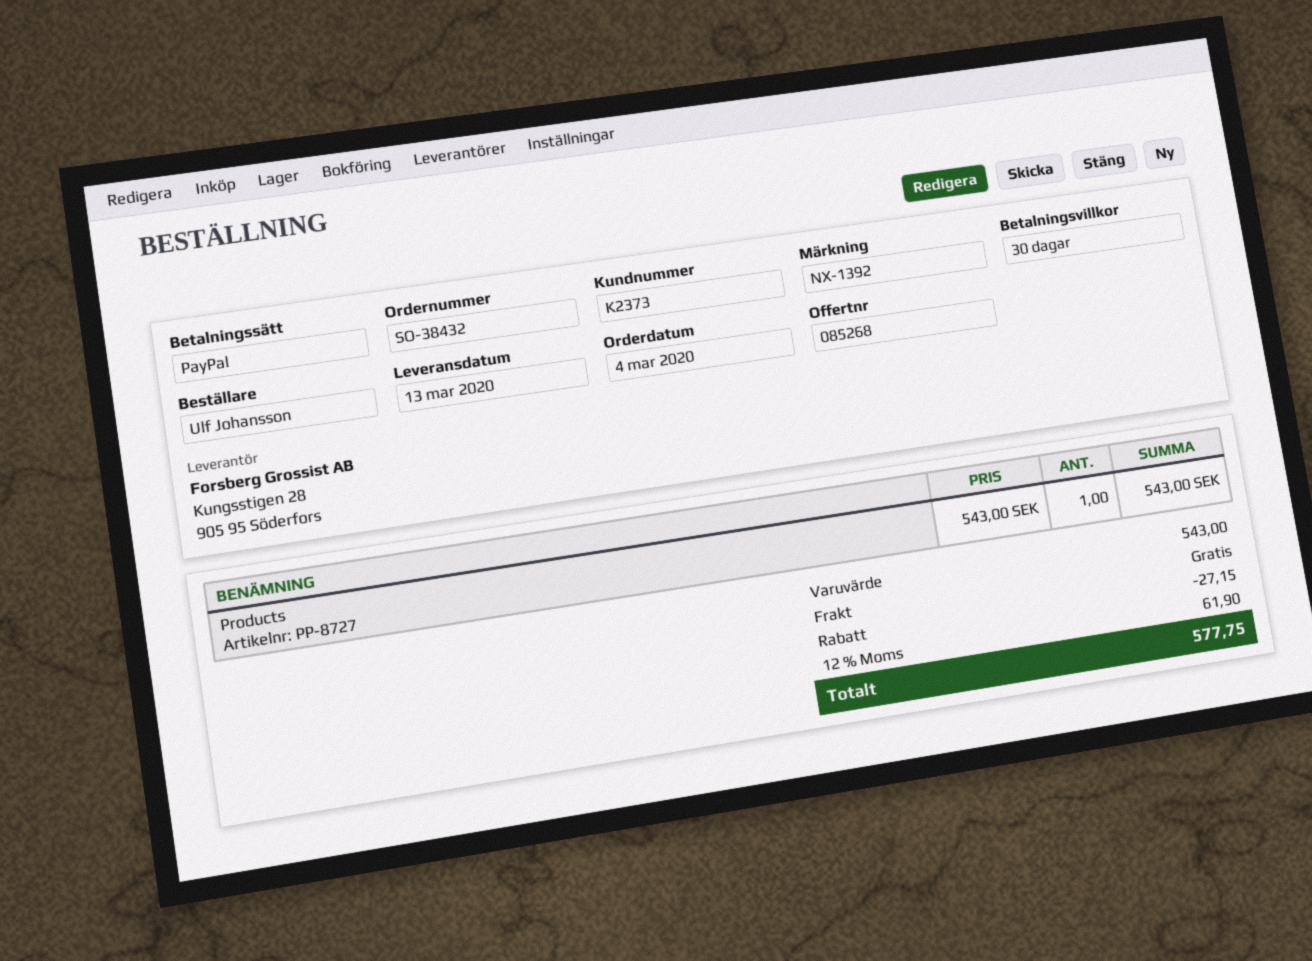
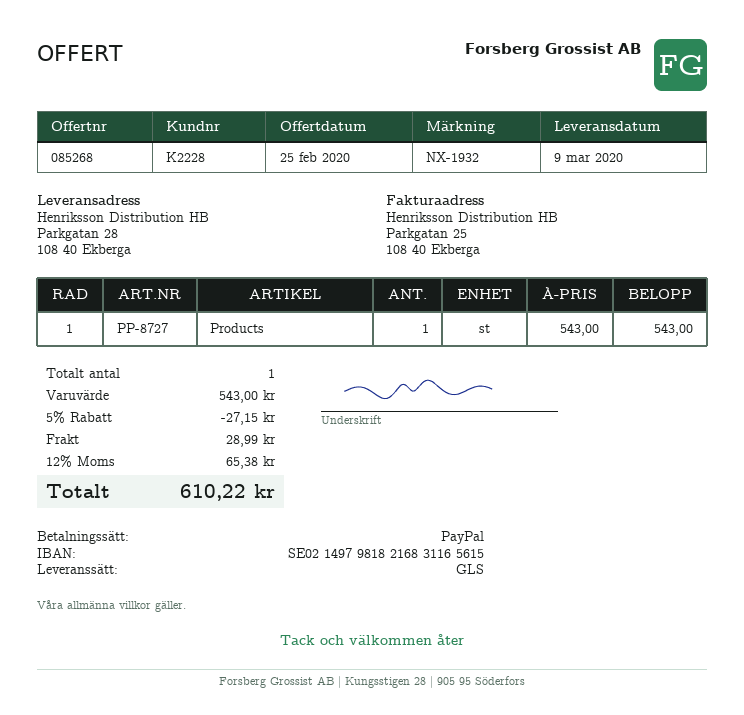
delivery date: 2020-03-13 -> 2020-03-09
customer number: K2373 -> K2228
reference: NX-1392 -> NX-1932
shipping: 0.00 -> 28.99
tax: 12% = 61.90 -> 12% = 65.38
total: 577.75 -> 610.22

